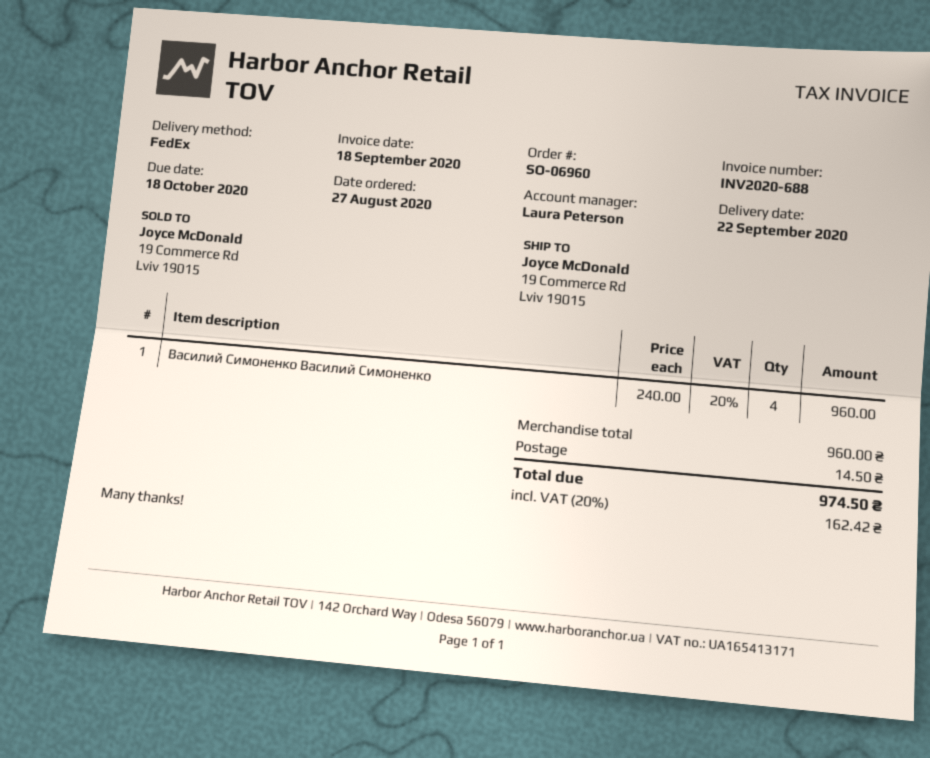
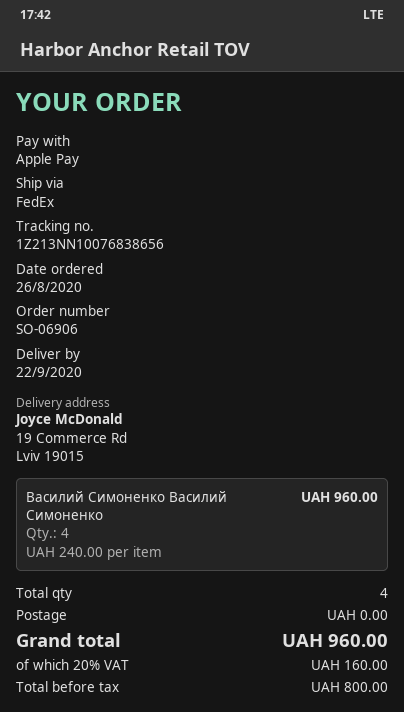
order number: SO-06960 -> SO-06906
order date: 2020-08-27 -> 2020-08-26
shipping: 14.50 -> 0.00
tax: 20% = 162.42 -> 20% = 160.00
total: 974.50 -> 960.00

